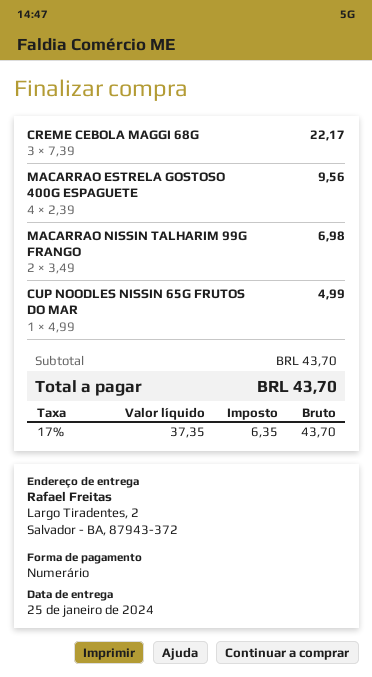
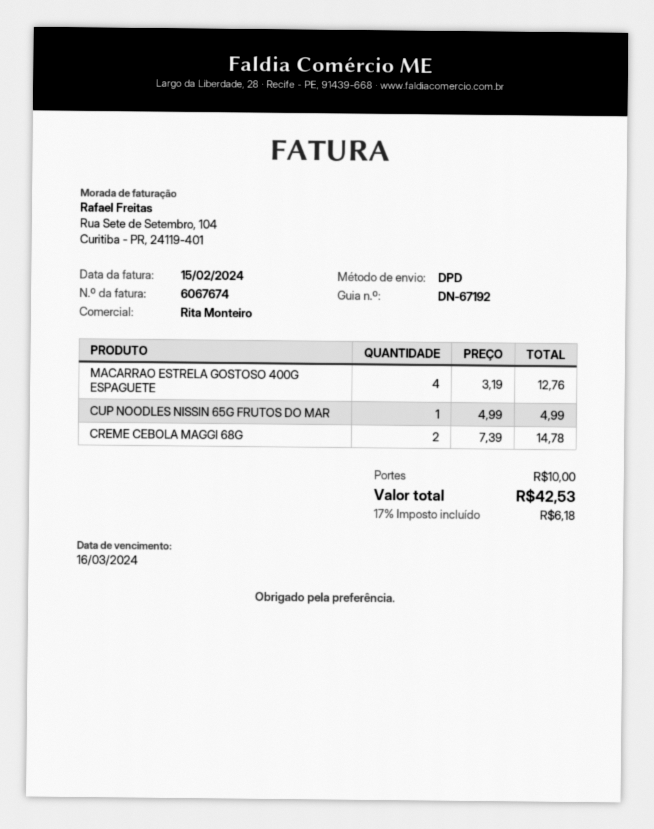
CREME CEBOLA MAGGI 68G: 3 x 7.39 = 22.17 -> 2 x 7.39 = 14.78
MACARRAO ESTRELA GOSTOSO 400G ESPAGUETE: 4 x 2.39 = 9.56 -> 4 x 3.19 = 12.76
MACARRAO NISSIN TALHARIM 99G FRANGO: 2 x 3.49 = 6.98 -> none
shipping: none -> 10.00
tax: 17% = 6.35 -> 17% = 6.18
total: 43.70 -> 42.53

